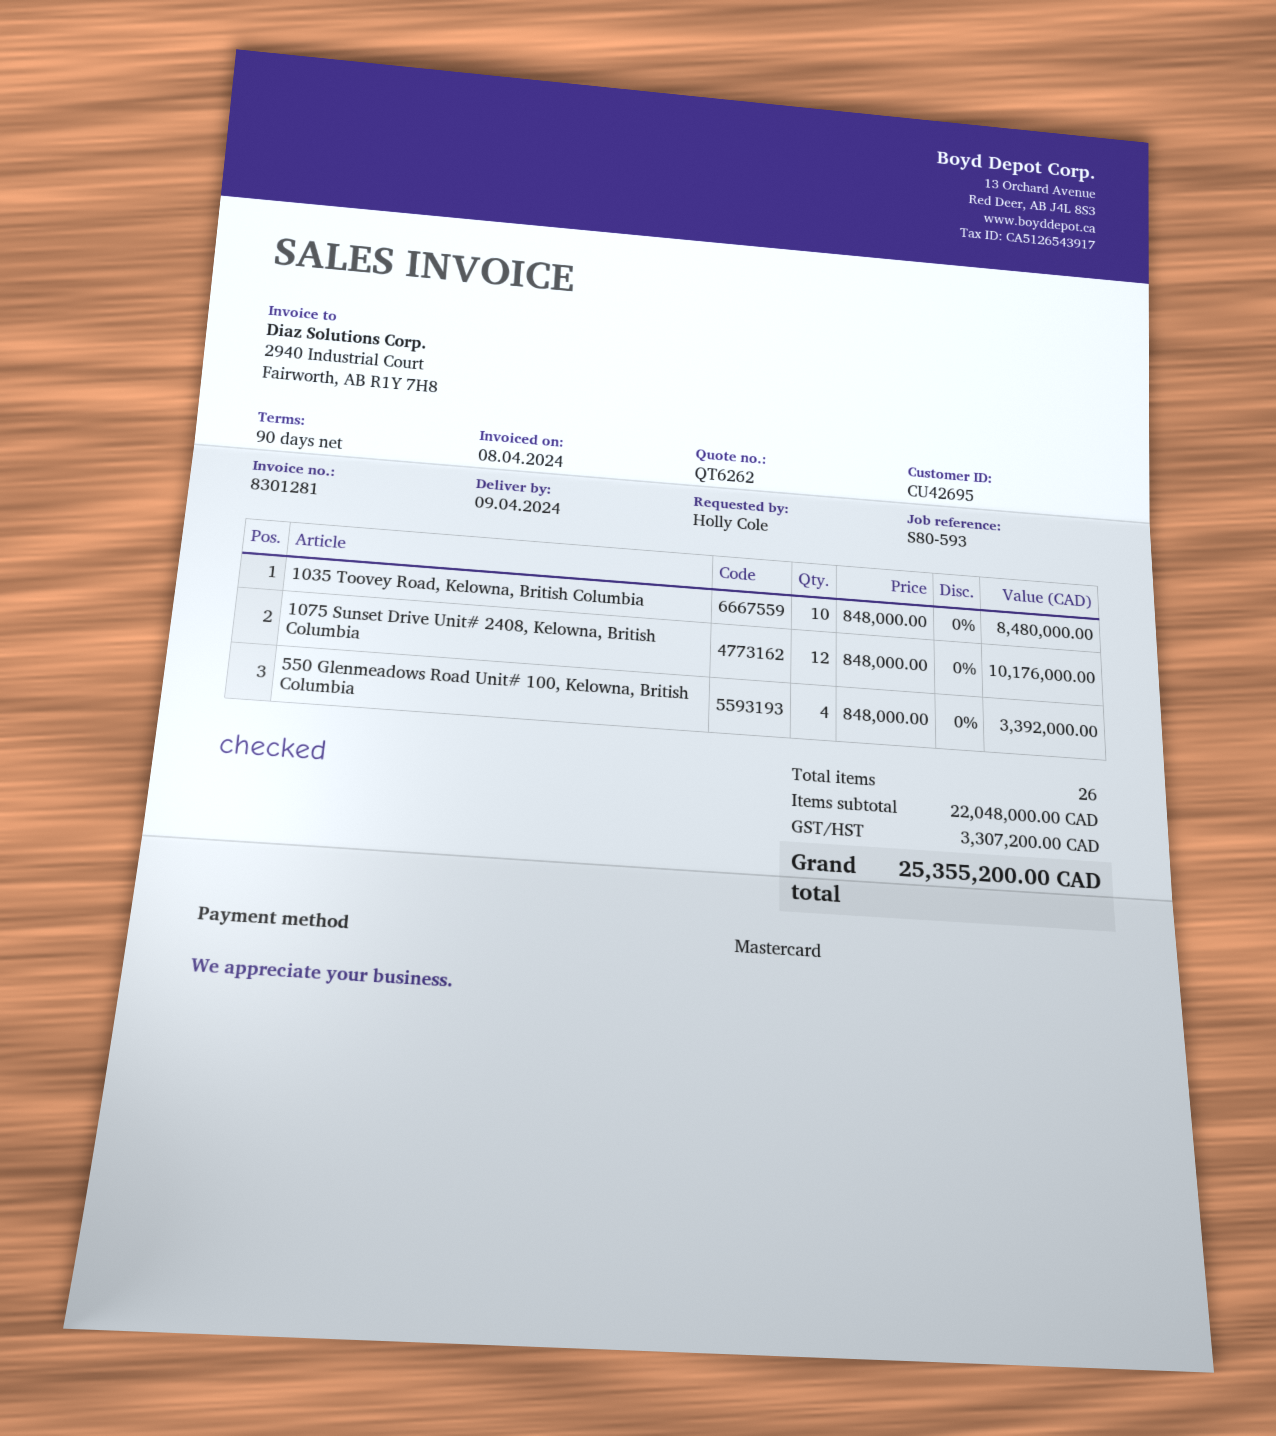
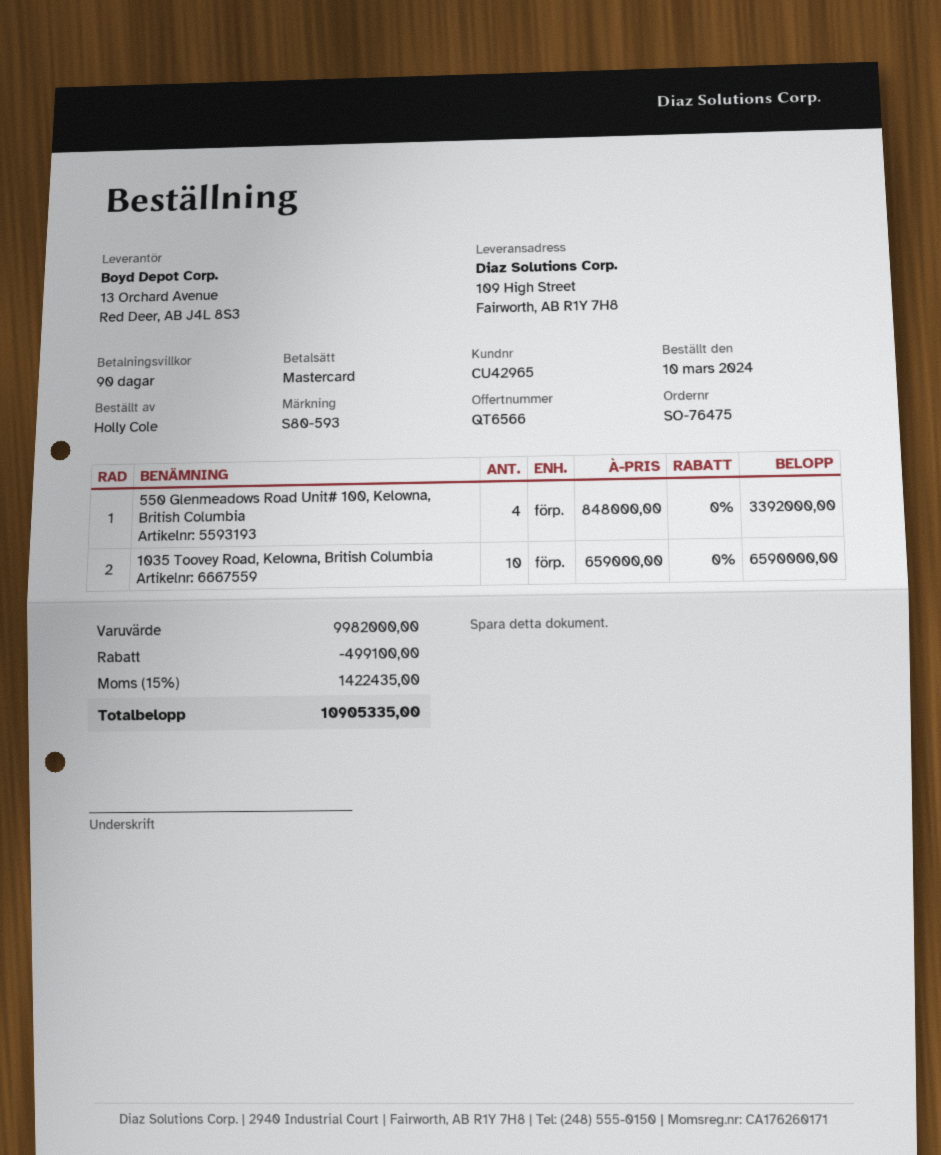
quote number: QT6262 -> QT6566
customer number: CU42695 -> CU42965
1035 Toovey Road, Kelowna, British Columbia: 10 x 848000.00 = 8480000.00 -> 10 x 659000.00 = 6590000.00
1075 Sunset Drive Unit# 2408, Kelowna, British Columbia: 12 x 848000.00 = 10176000.00 -> none
subtotal: 22048000.00 -> 9982000.00
discount: none -> 499100.00
tax: 3307200.00 -> 1422435.00
total: 25355200.00 -> 10905335.00

